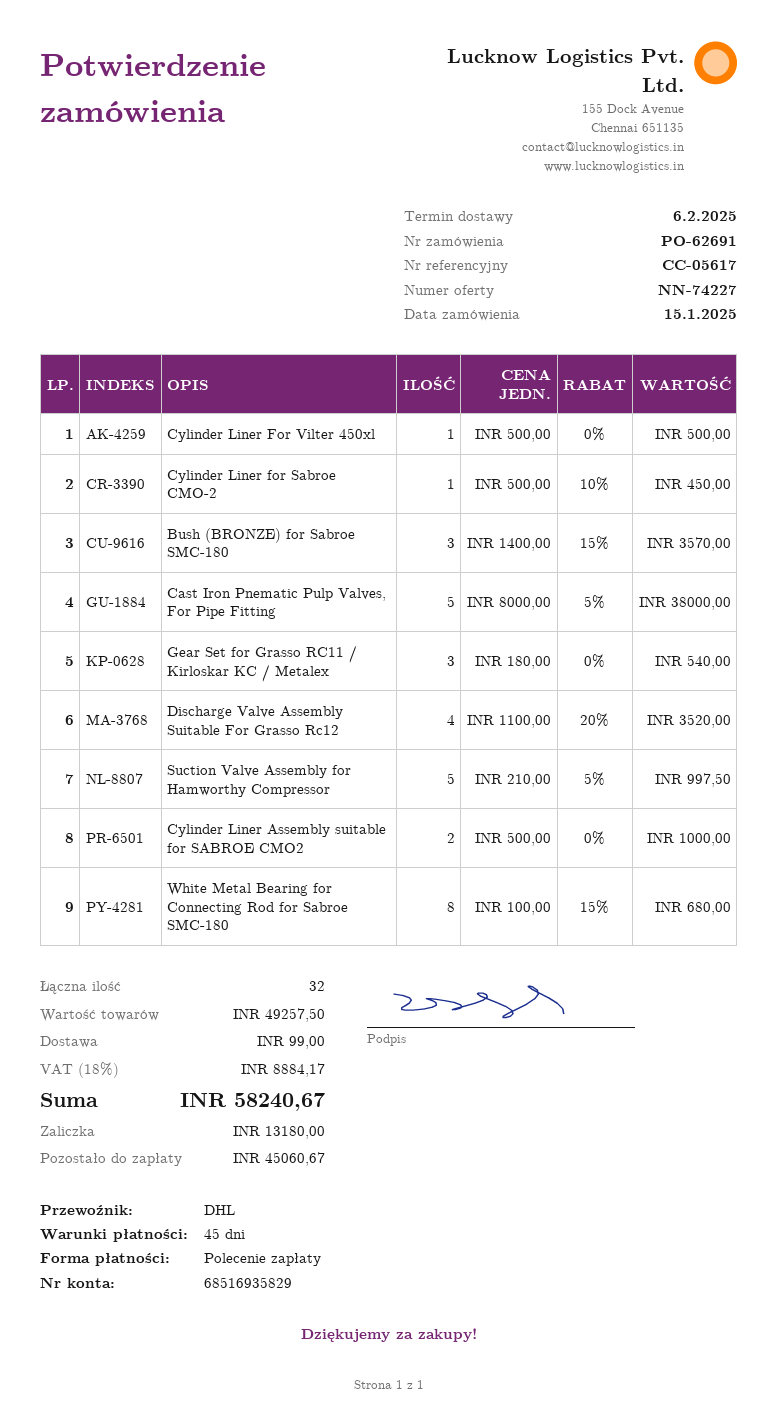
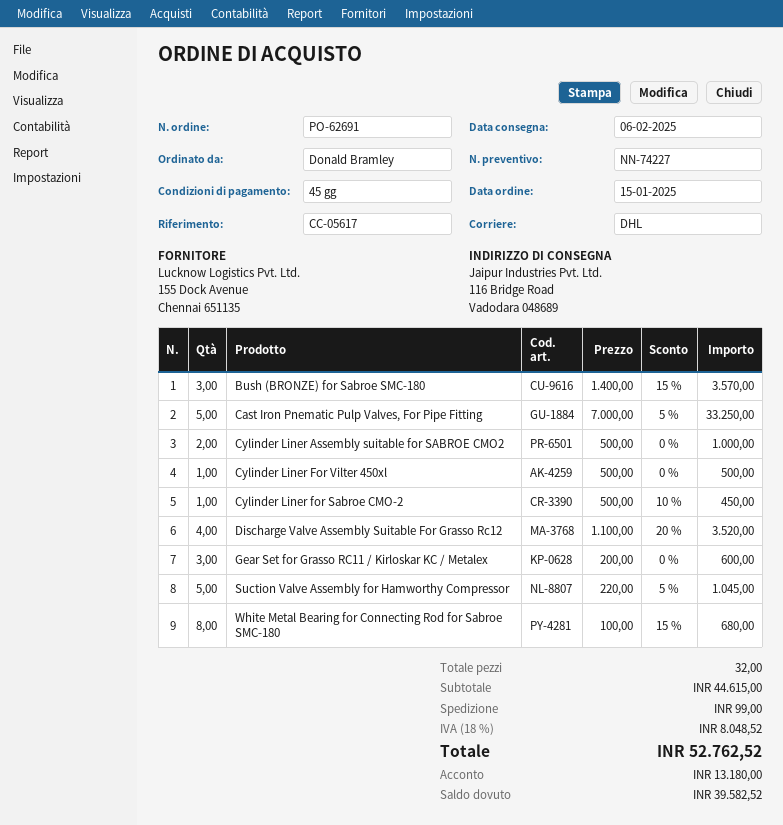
Cast Iron Pnematic Pulp Valves, For Pipe Fitting: 5 x 8000.00 - 5% = 38000.00 -> 5 x 7000.00 - 5% = 33250.00
Gear Set for Grasso RC11 / Kirloskar KC / Metalex: 3 x 180.00 = 540.00 -> 3 x 200.00 = 600.00
Suction Valve Assembly for Hamworthy Compressor: 5 x 210.00 - 5% = 997.50 -> 5 x 220.00 - 5% = 1045.00
subtotal: 49257.50 -> 44615.00
tax: 18% = 8884.17 -> 18% = 8048.52
total: 58240.67 -> 52762.52
balance: 45060.67 -> 39582.52

